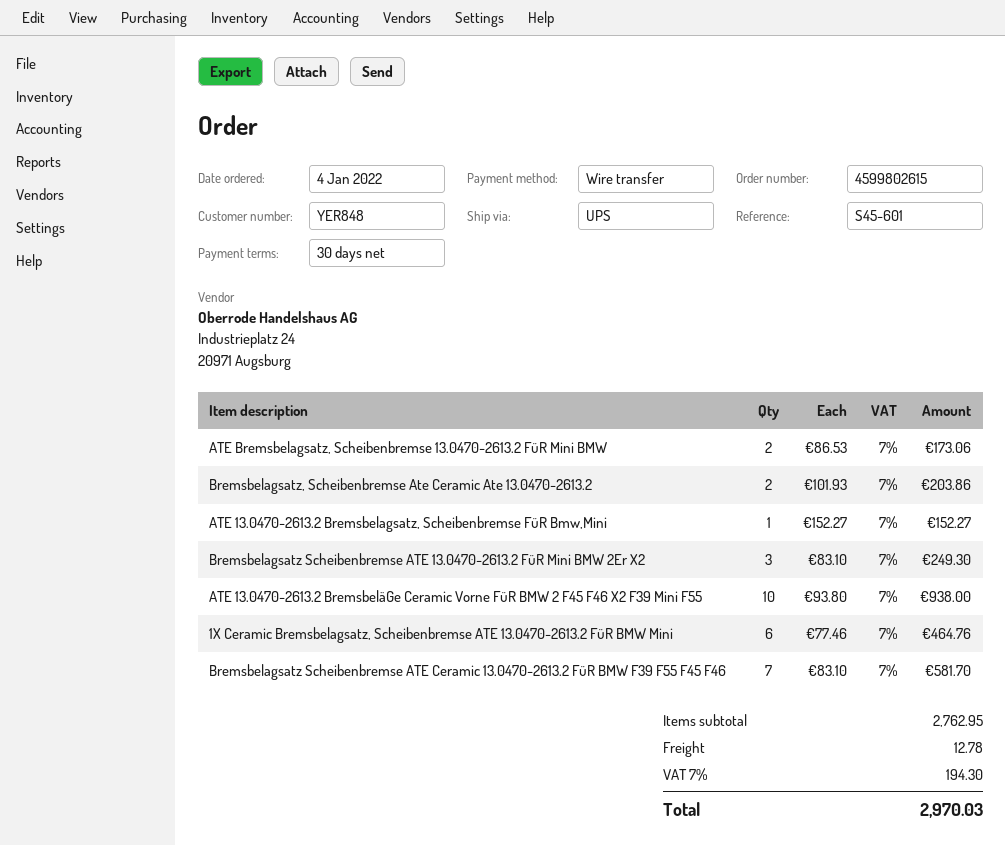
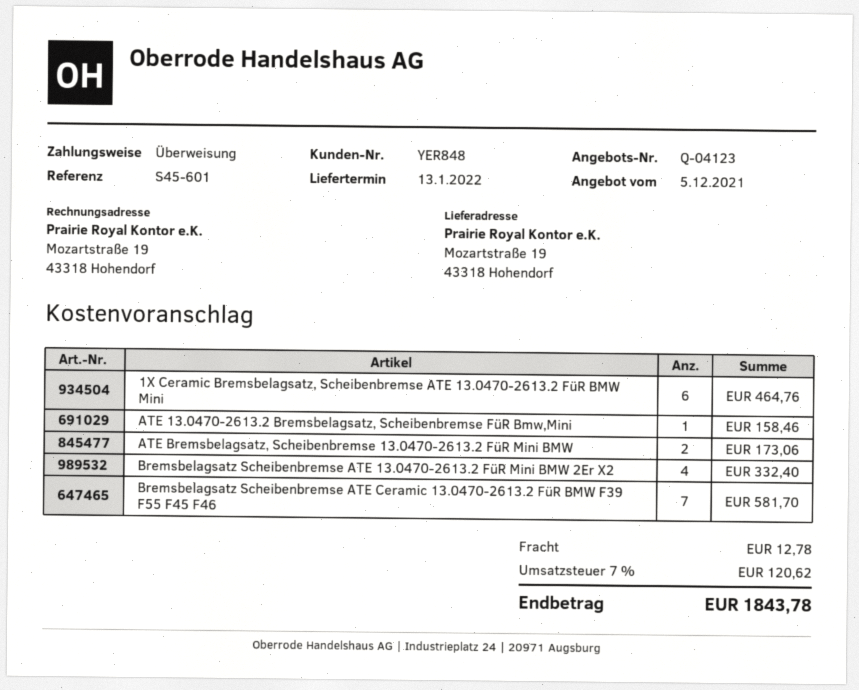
Bremsbelagsatz, Scheibenbremse Ate Ceramic Ate 13.0470-2613.2: 2 for 203.86 -> none
ATE 13.0470-2613.2 Bremsbelagsatz, Scheibenbremse FüR Bmw,Mini: 1 for 152.27 -> 1 for 158.46
Bremsbelagsatz Scheibenbremse ATE 13.0470-2613.2 FüR Mini BMW 2Er X2: 3 for 249.30 -> 4 for 332.40
ATE 13.0470-2613.2 BremsbeläGe Ceramic Vorne FüR BMW 2 F45 F46 X2 F39 Mini F55: 10 for 938.00 -> none
tax: 7% = 194.30 -> 7% = 120.62
total: 2970.03 -> 1843.78

